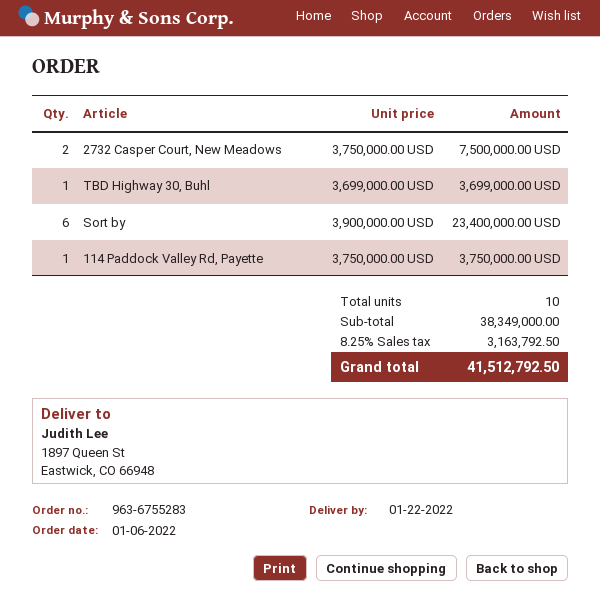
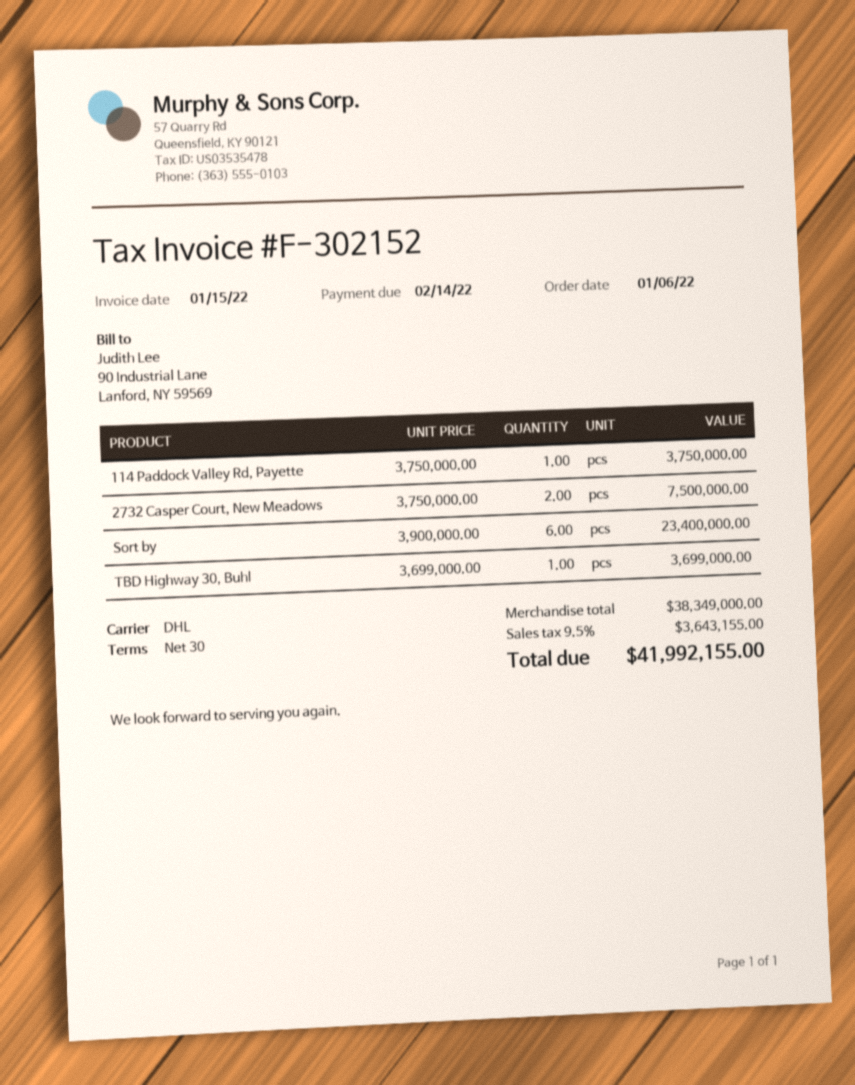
tax: 8.25% = 3163792.50 -> 9.5% = 3643155.00
total: 41512792.50 -> 41992155.00

